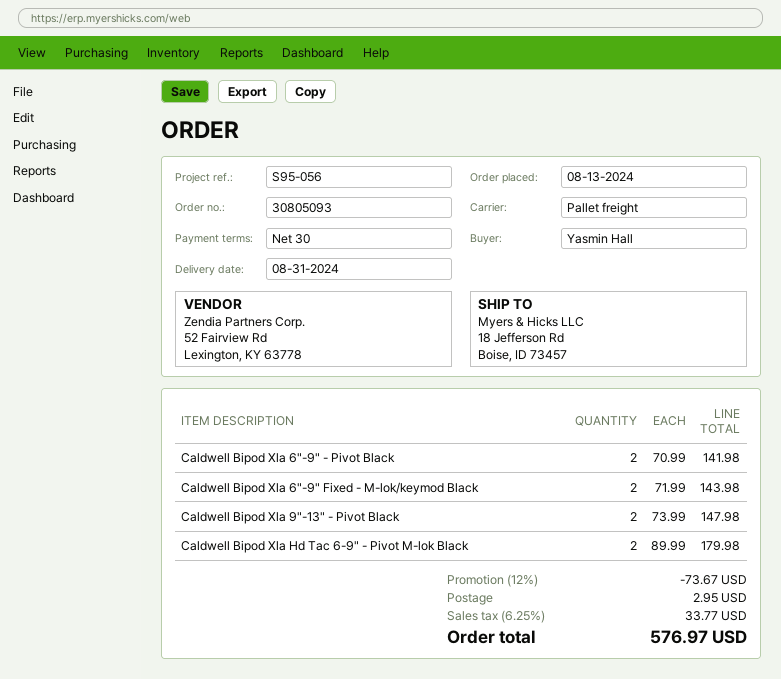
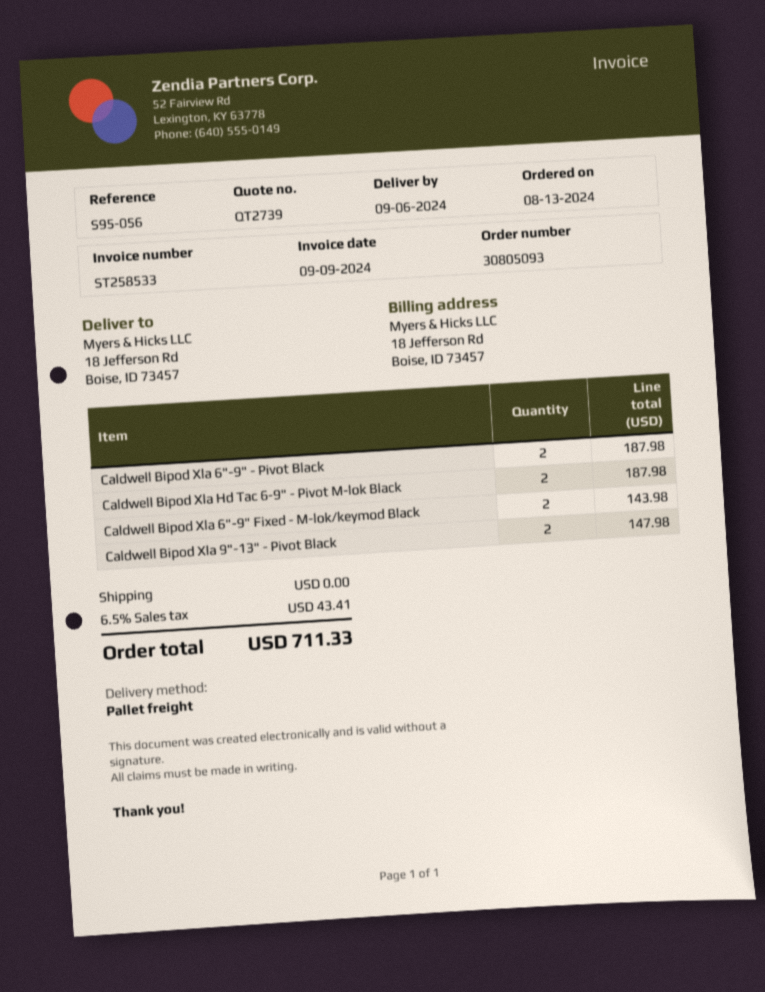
delivery date: 2024-08-31 -> 2024-09-06
Caldwell Bipod Xla 6"-9" - Pivot Black: 2 for 141.98 -> 2 for 187.98
Caldwell Bipod Xla Hd Tac 6-9" - Pivot M-lok Black: 2 for 179.98 -> 2 for 187.98
discount: 12% = 73.67 -> none
shipping: 2.95 -> 0.00
tax: 6.25% = 33.77 -> 6.5% = 43.41
total: 576.97 -> 711.33

